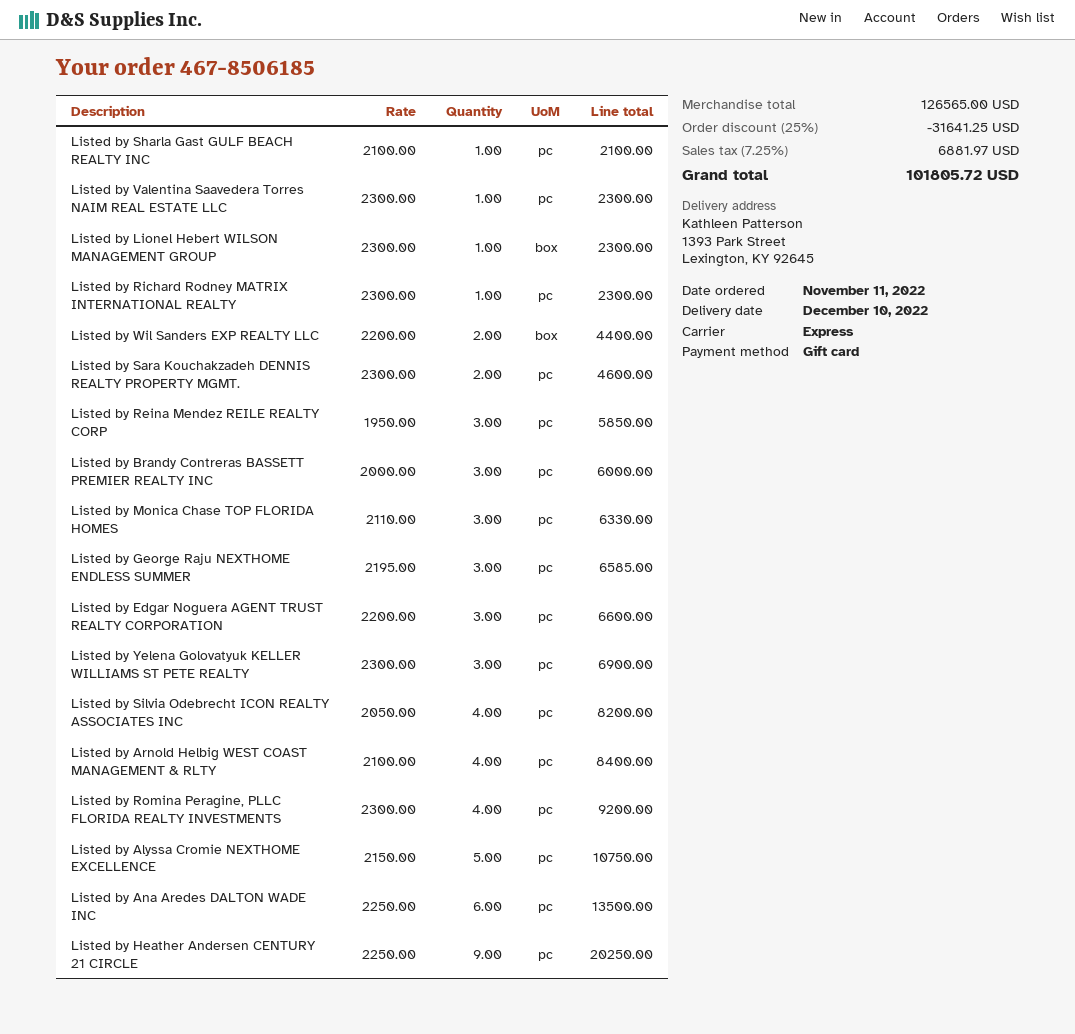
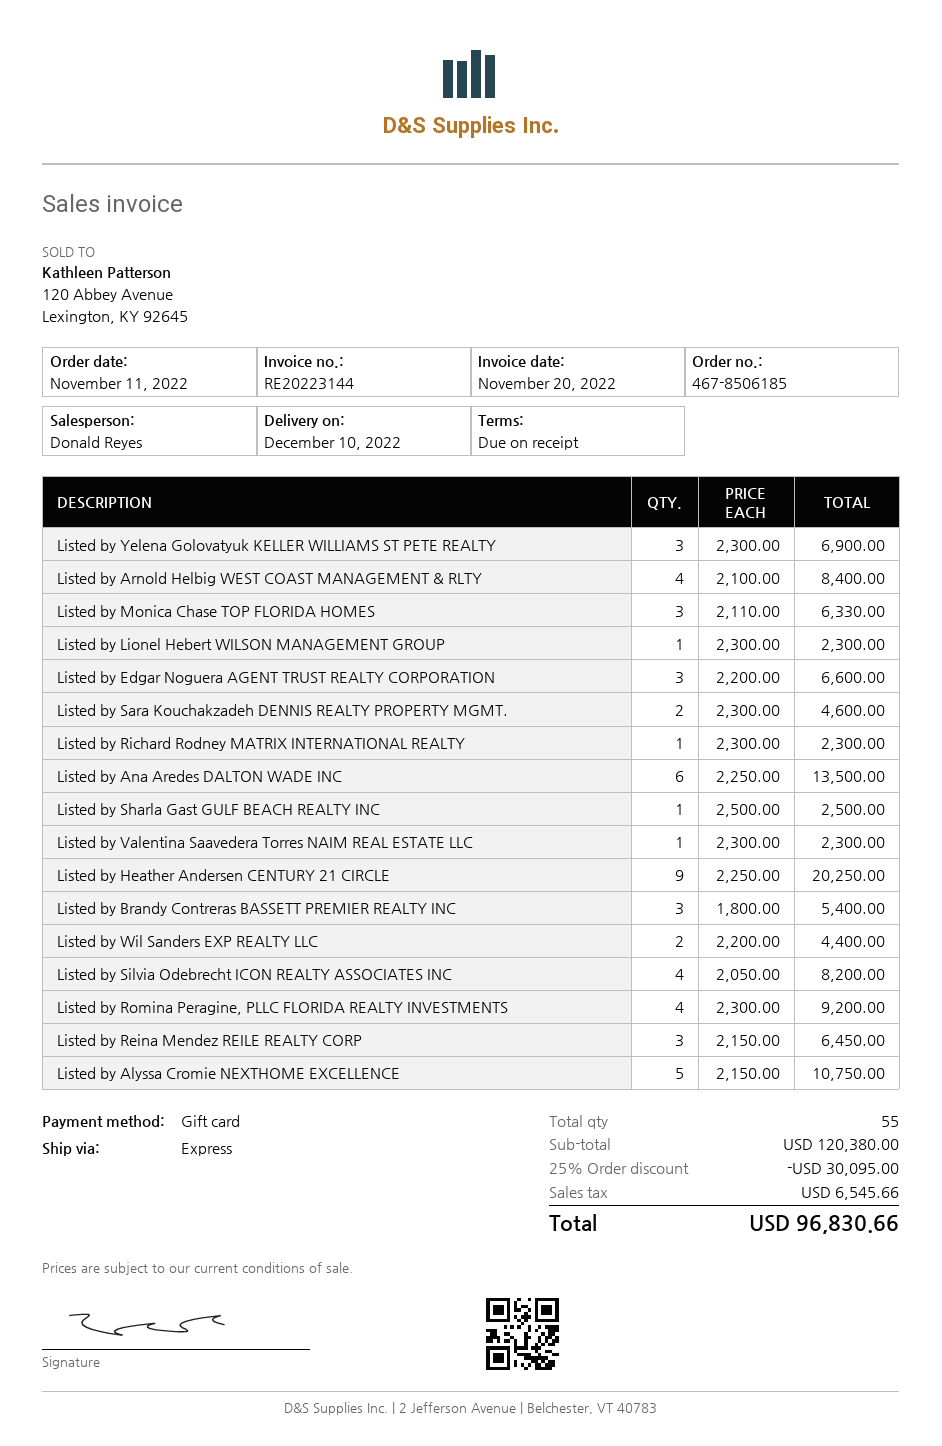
Listed by Sharla Gast GULF BEACH REALTY INC: 1 x 2100.00 = 2100.00 -> 1 x 2500.00 = 2500.00
Listed by Reina Mendez REILE REALTY CORP: 3 x 1950.00 = 5850.00 -> 3 x 2150.00 = 6450.00
Listed by Brandy Contreras BASSETT PREMIER REALTY INC: 3 x 2000.00 = 6000.00 -> 3 x 1800.00 = 5400.00
Listed by George Raju NEXTHOME ENDLESS SUMMER: 3 x 2195.00 = 6585.00 -> none
subtotal: 126565.00 -> 120380.00
discount: 25% = 31641.25 -> 25% = 30095.00
tax: 6881.97 -> 6545.66
total: 101805.72 -> 96830.66

